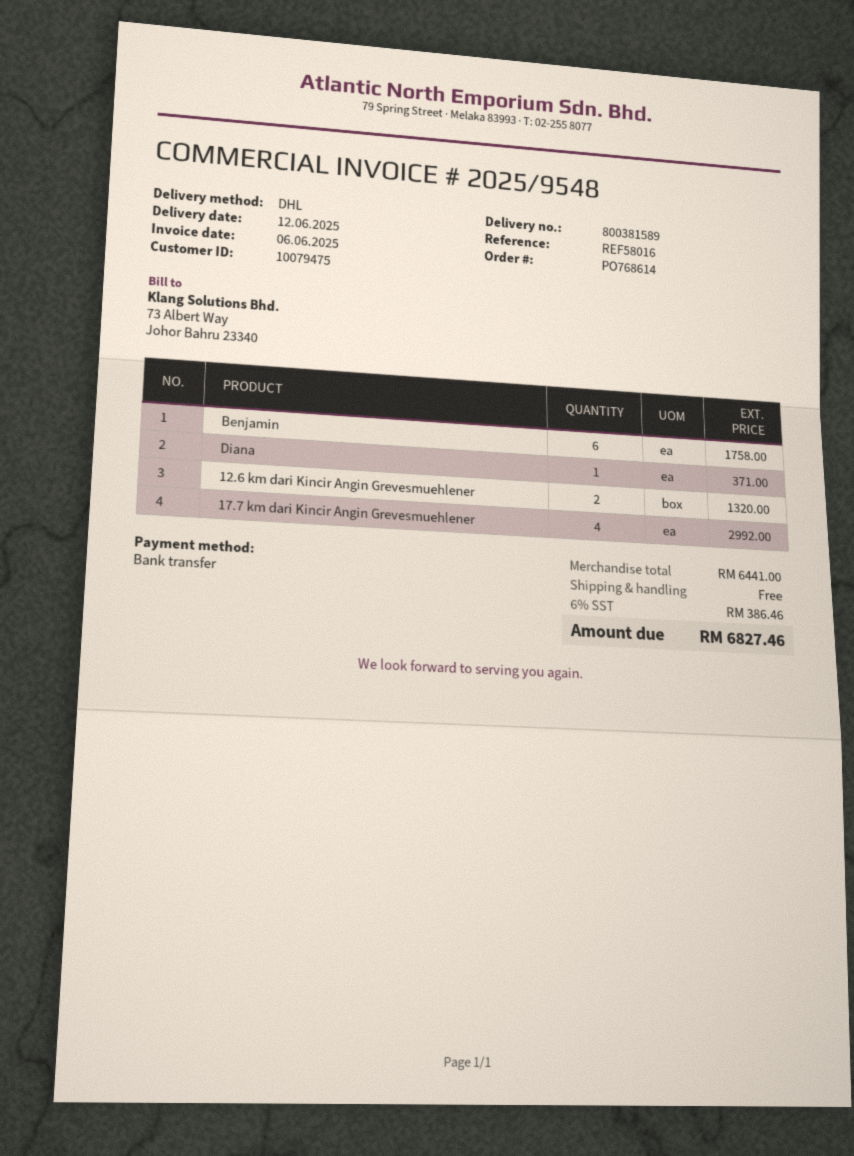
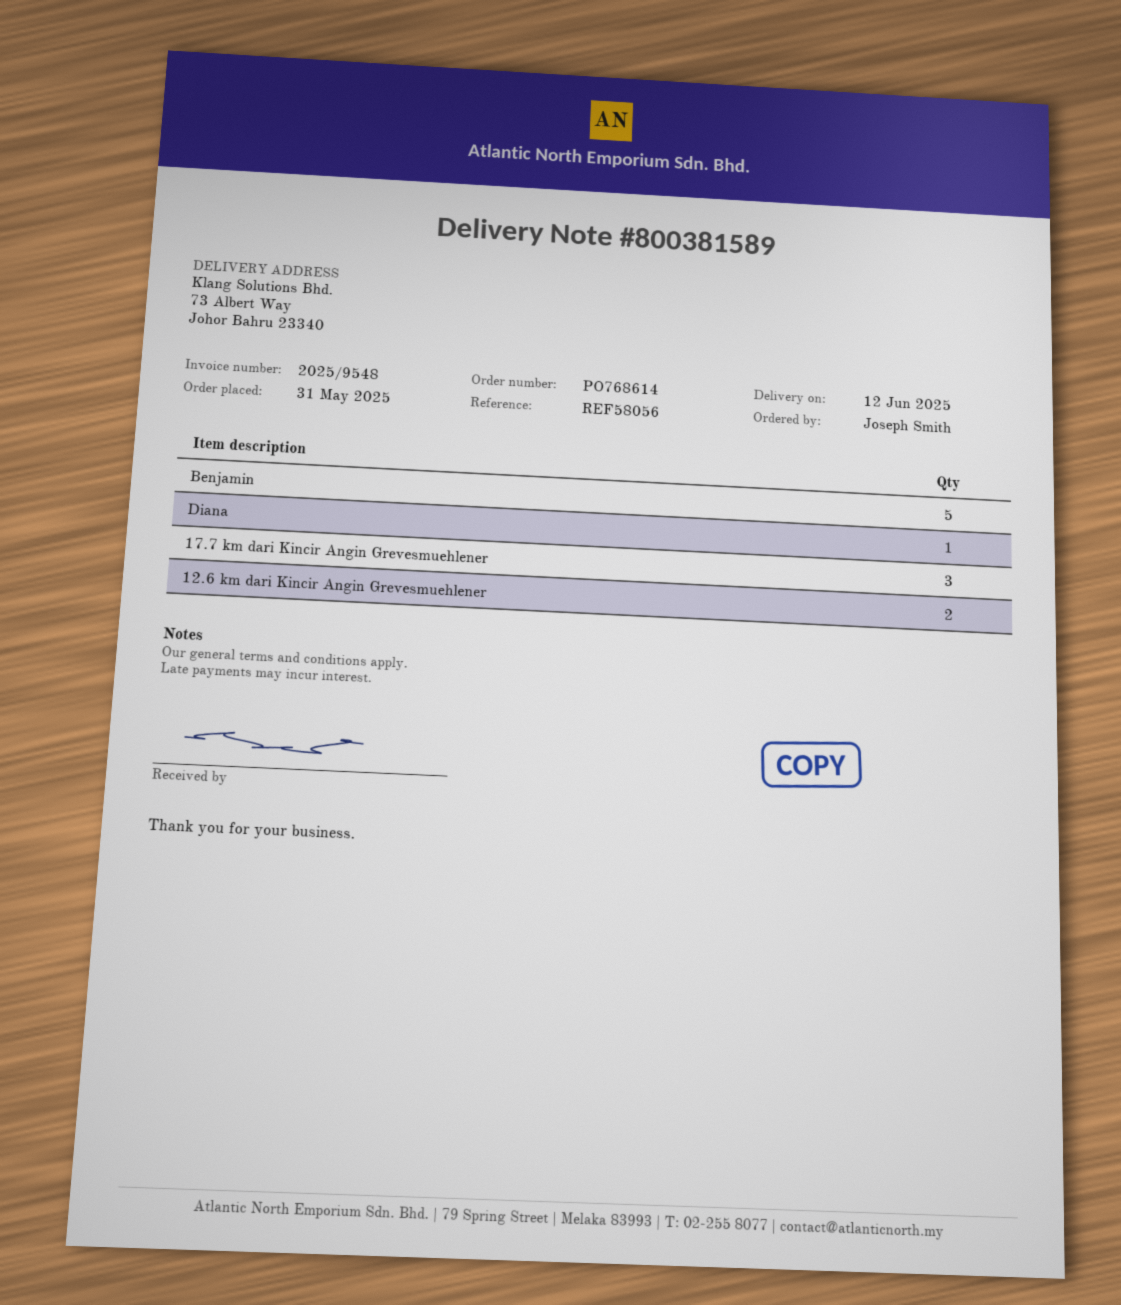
reference: REF58016 -> REF58056
Benjamin: 6 -> 5
17.7 km dari Kincir Angin Grevesmuehlener: 4 -> 3

